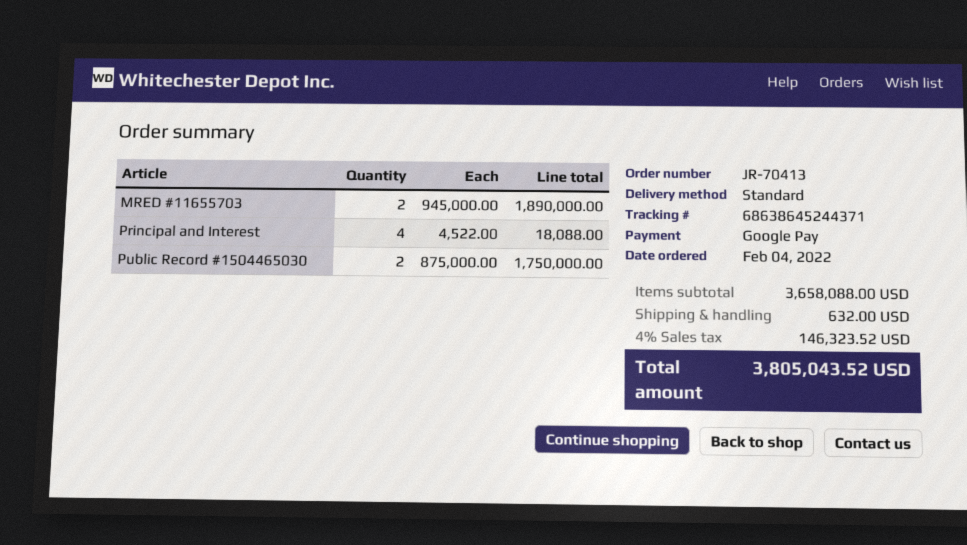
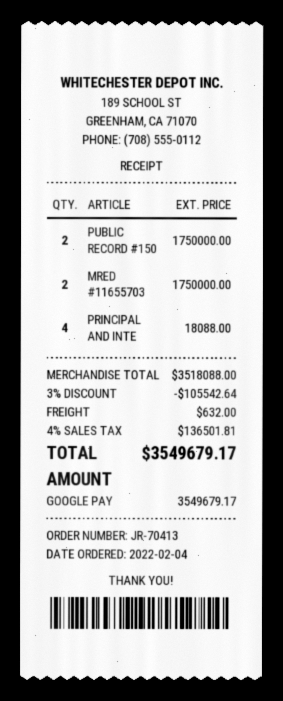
MRED #11655703: 2 for 1890000.00 -> 2 for 1750000.00
subtotal: 3658088.00 -> 3518088.00
discount: none -> 3% = 105542.64
tax: 4% = 146323.52 -> 4% = 136501.81
total: 3805043.52 -> 3549679.17

